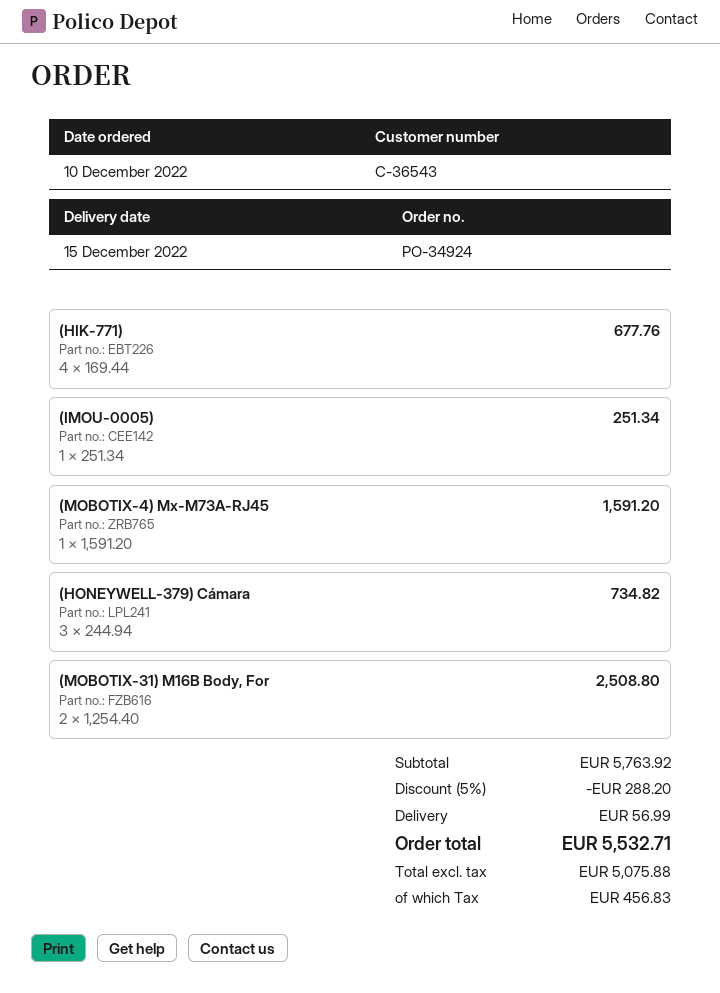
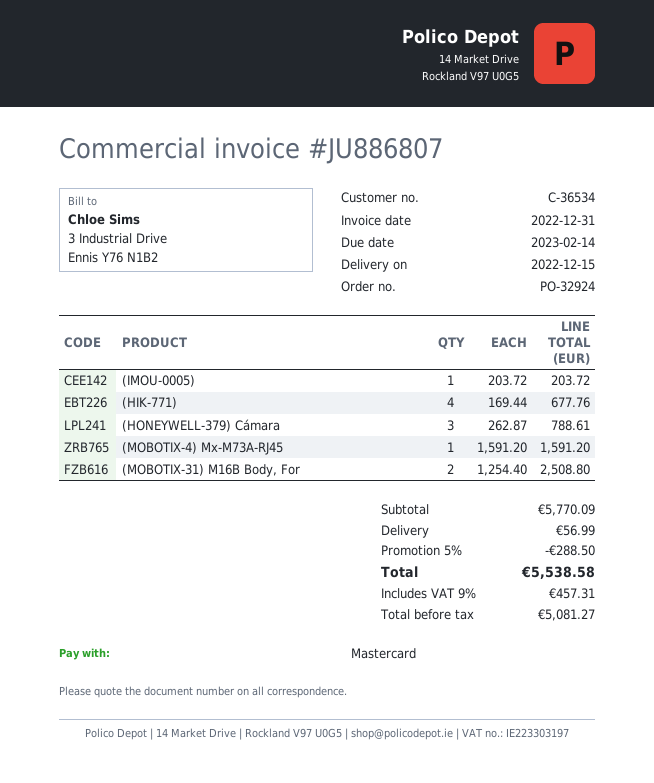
order number: PO-34924 -> PO-32924
customer number: C-36543 -> C-36534
(IMOU-0005): 1 x 251.34 = 251.34 -> 1 x 203.72 = 203.72
(HONEYWELL-379) Cámara: 3 x 244.94 = 734.82 -> 3 x 262.87 = 788.61
subtotal: 5763.92 -> 5770.09
discount: 5% = 288.20 -> 5% = 288.50
net: 5075.88 -> 5081.27
tax: 456.83 -> 457.31
total: 5532.71 -> 5538.58

